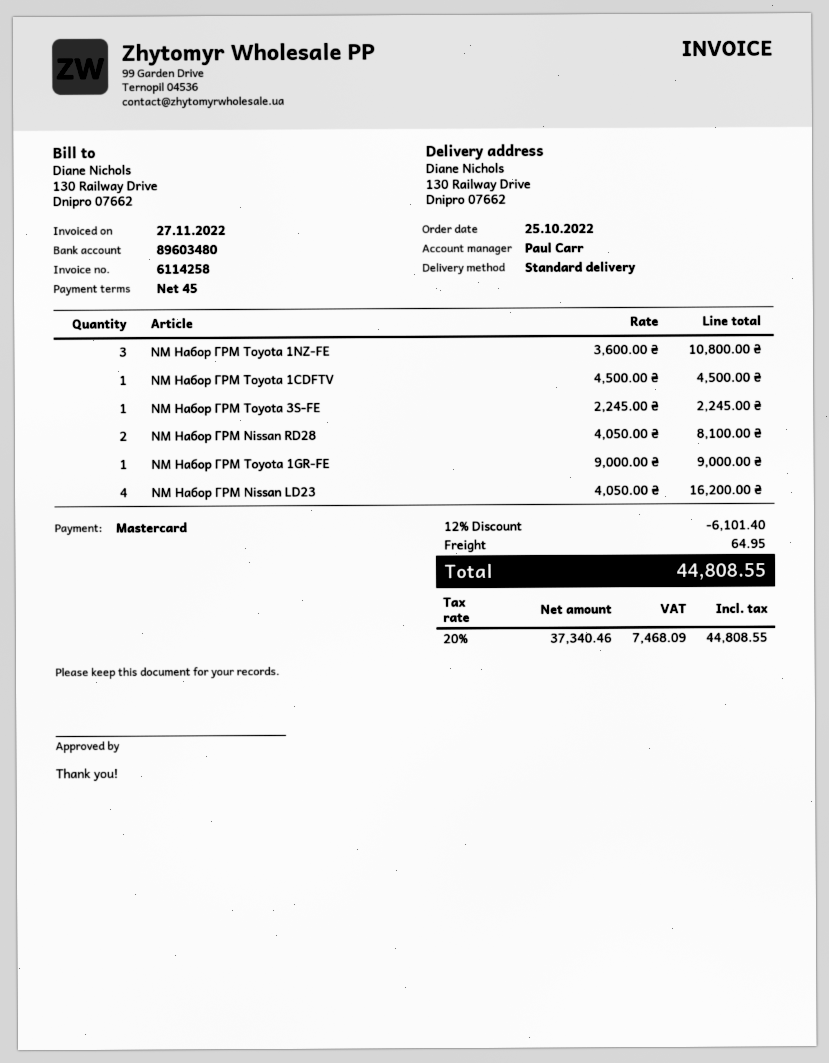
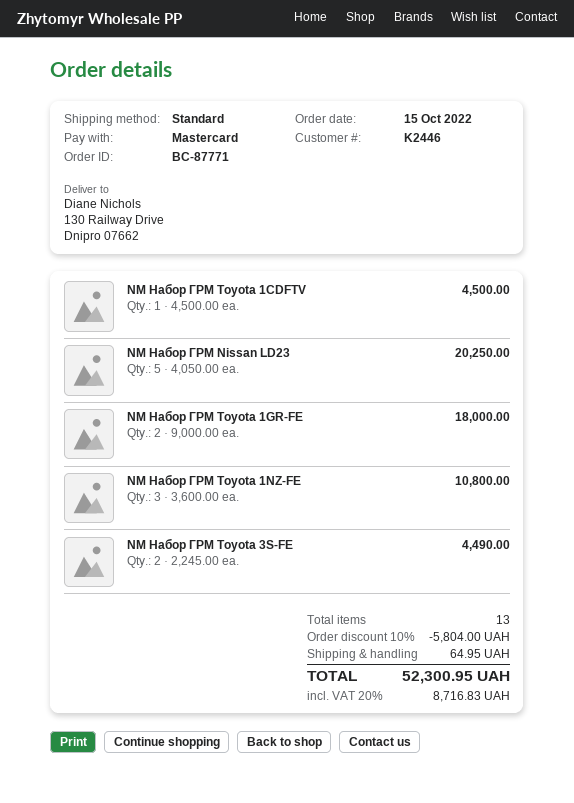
order date: 2022-10-25 -> 2022-10-15
NM Набор ГРМ Toyota 3S-FE: 1 x 2245.00 = 2245.00 -> 2 x 2245.00 = 4490.00
NM Набор ГРМ Nissan RD28: 2 x 4050.00 = 8100.00 -> none
NM Набор ГРМ Toyota 1GR-FE: 1 x 9000.00 = 9000.00 -> 2 x 9000.00 = 18000.00
NM Набор ГРМ Nissan LD23: 4 x 4050.00 = 16200.00 -> 5 x 4050.00 = 20250.00
discount: 12% = 6101.40 -> 10% = 5804.00
tax: 20% = 7468.09 -> 20% = 8716.83
total: 44808.55 -> 52300.95

